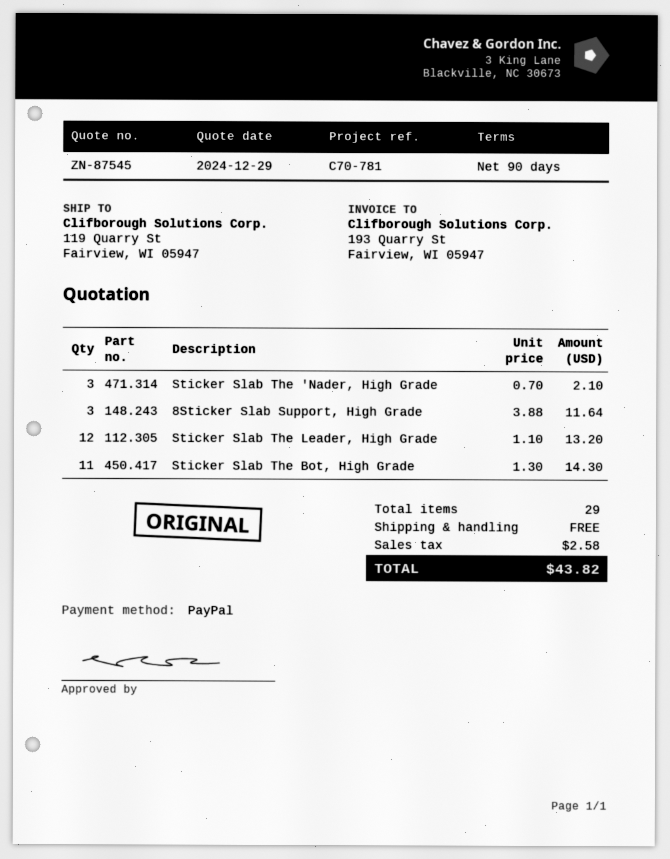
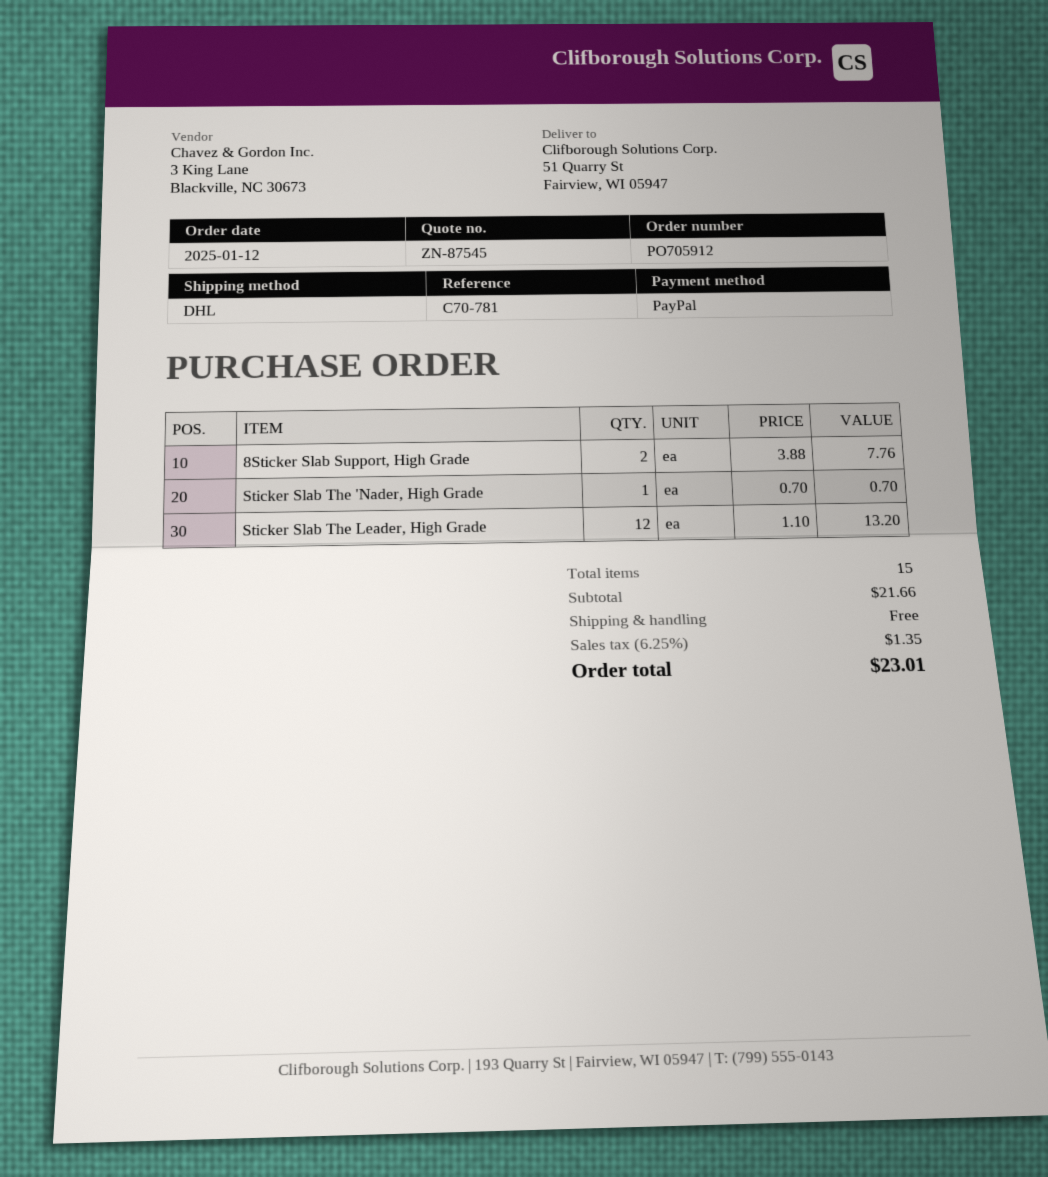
ship to: 119 Quarry St, Fairview, WI 05947 -> 51 Quarry St, Fairview, WI 05947
Sticker Slab The 'Nader, High Grade: 3 x 0.70 = 2.10 -> 1 x 0.70 = 0.70
8Sticker Slab Support, High Grade: 3 x 3.88 = 11.64 -> 2 x 3.88 = 7.76
Sticker Slab The Bot, High Grade: 11 x 1.30 = 14.30 -> none
total quantity: 29 -> 15
tax: 2.58 -> 1.35
total: 43.82 -> 23.01

